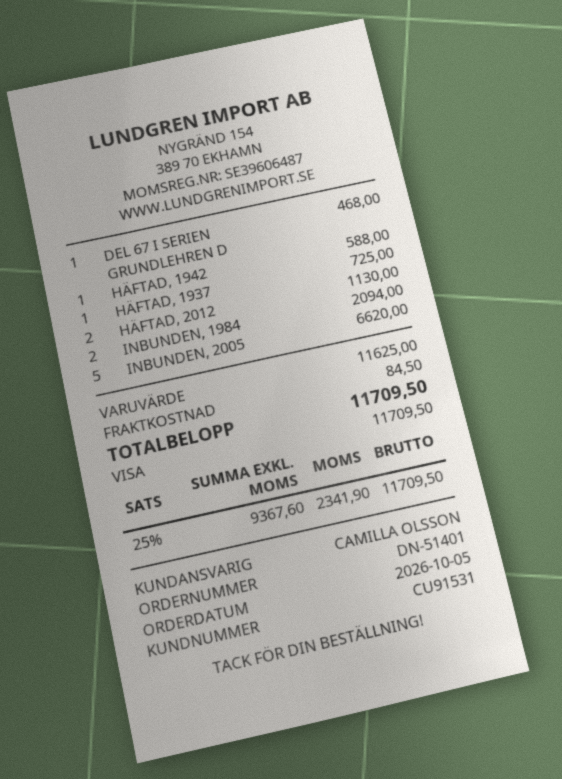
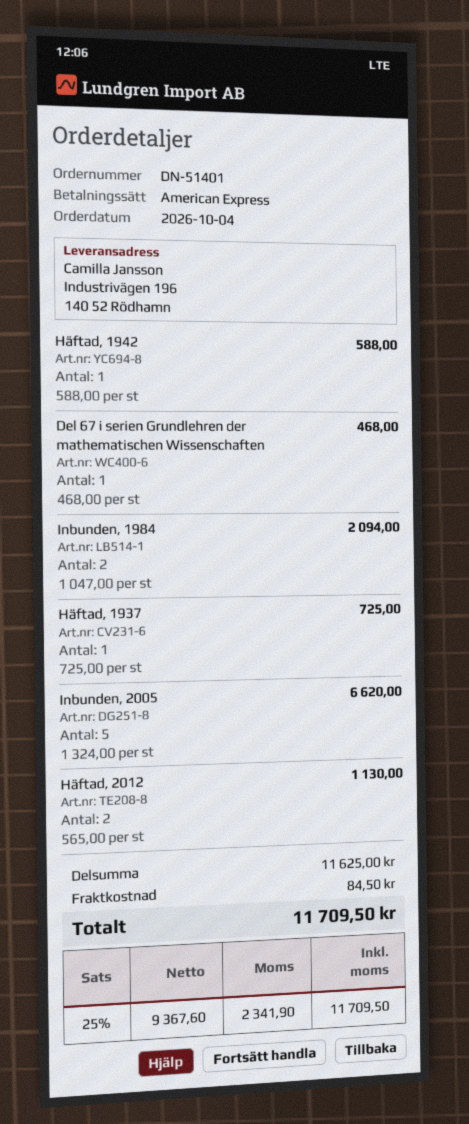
order date: 2026-10-05 -> 2026-10-04
payment method: Visa -> American Express

